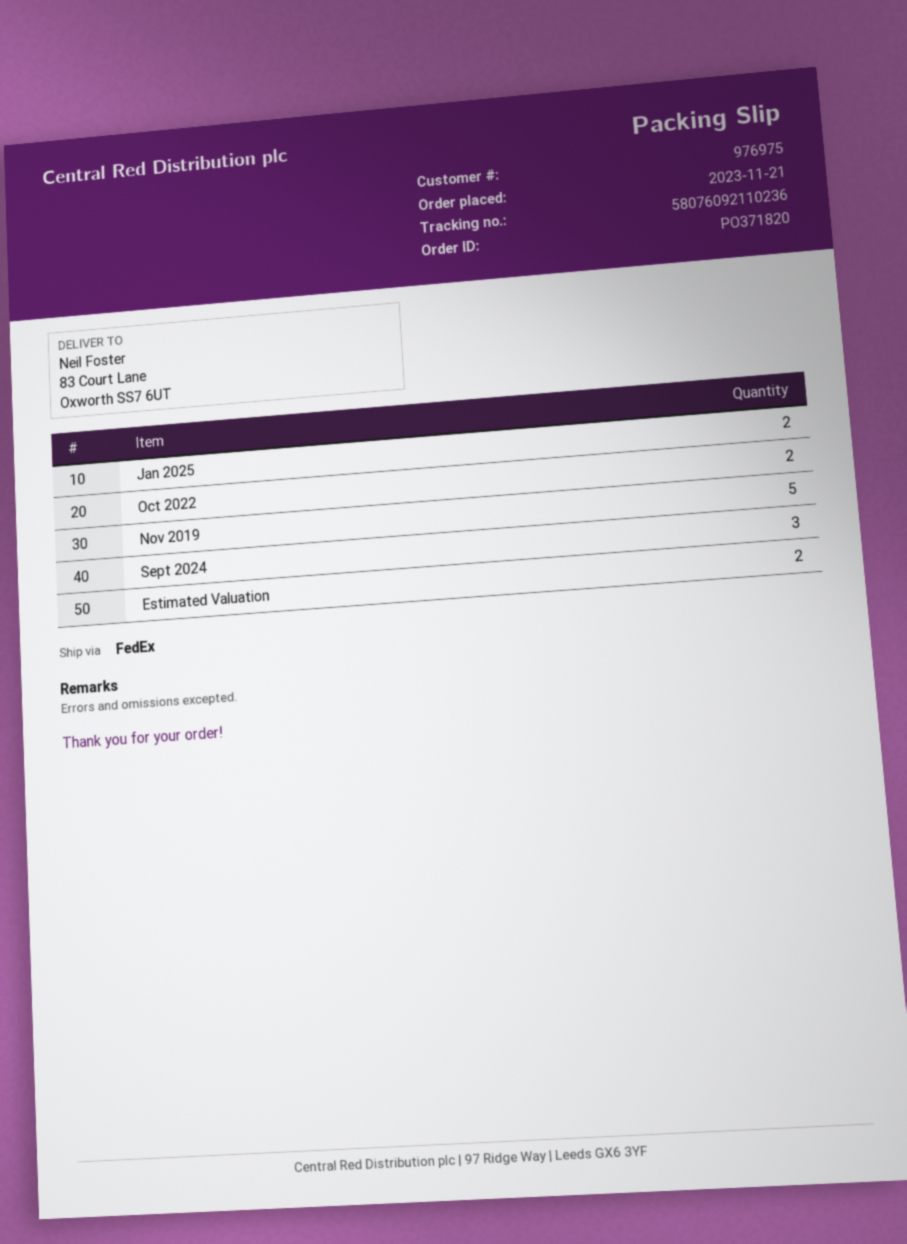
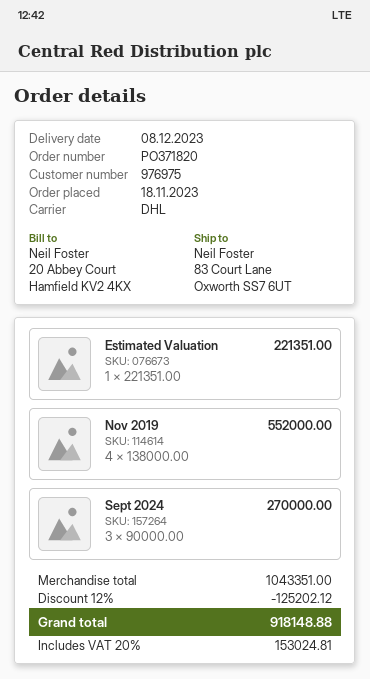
order date: 2023-11-21 -> 2023-11-18
shipping method: FedEx -> DHL
Jan 2025: 2 -> none
Oct 2022: 2 -> none
Nov 2019: 5 -> 4
Estimated Valuation: 2 -> 1

